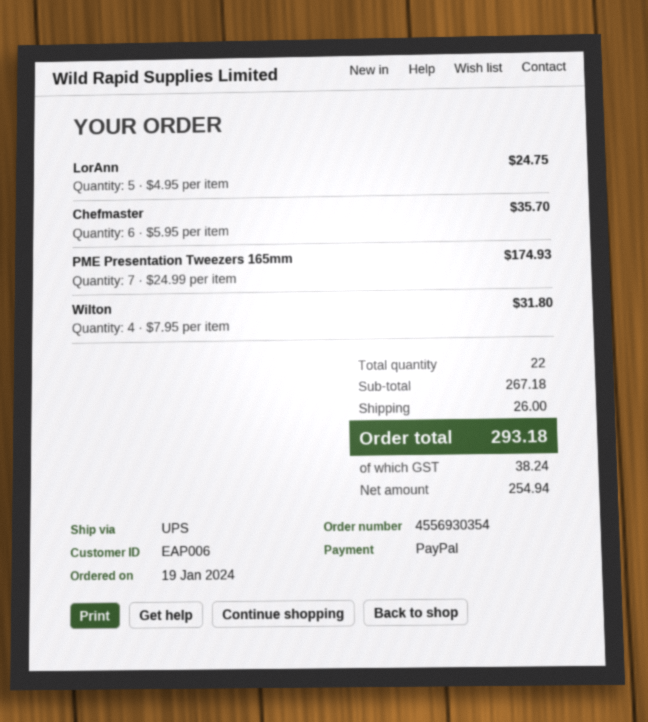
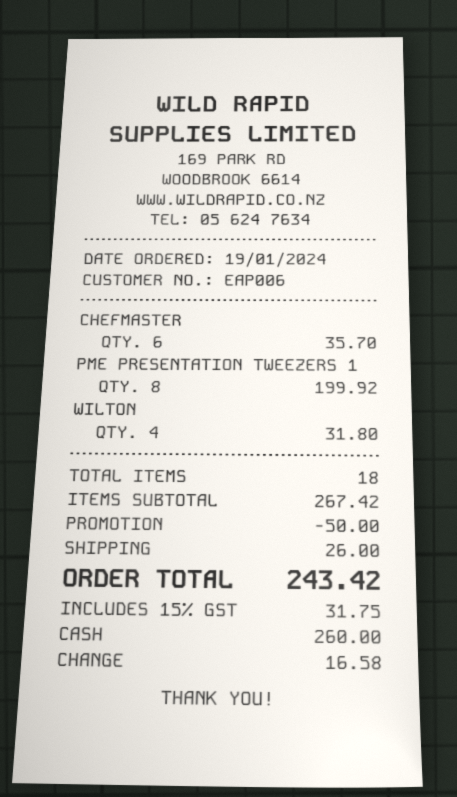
payment method: PayPal -> cash
LorAnn: 5 for 24.75 -> none
PME Presentation Tweezers 165mm: 7 for 174.93 -> 8 for 199.92
total quantity: 22 -> 18
subtotal: 267.18 -> 267.42
discount: none -> 50.00
tax: 38.24 -> 31.75
total: 293.18 -> 243.42

